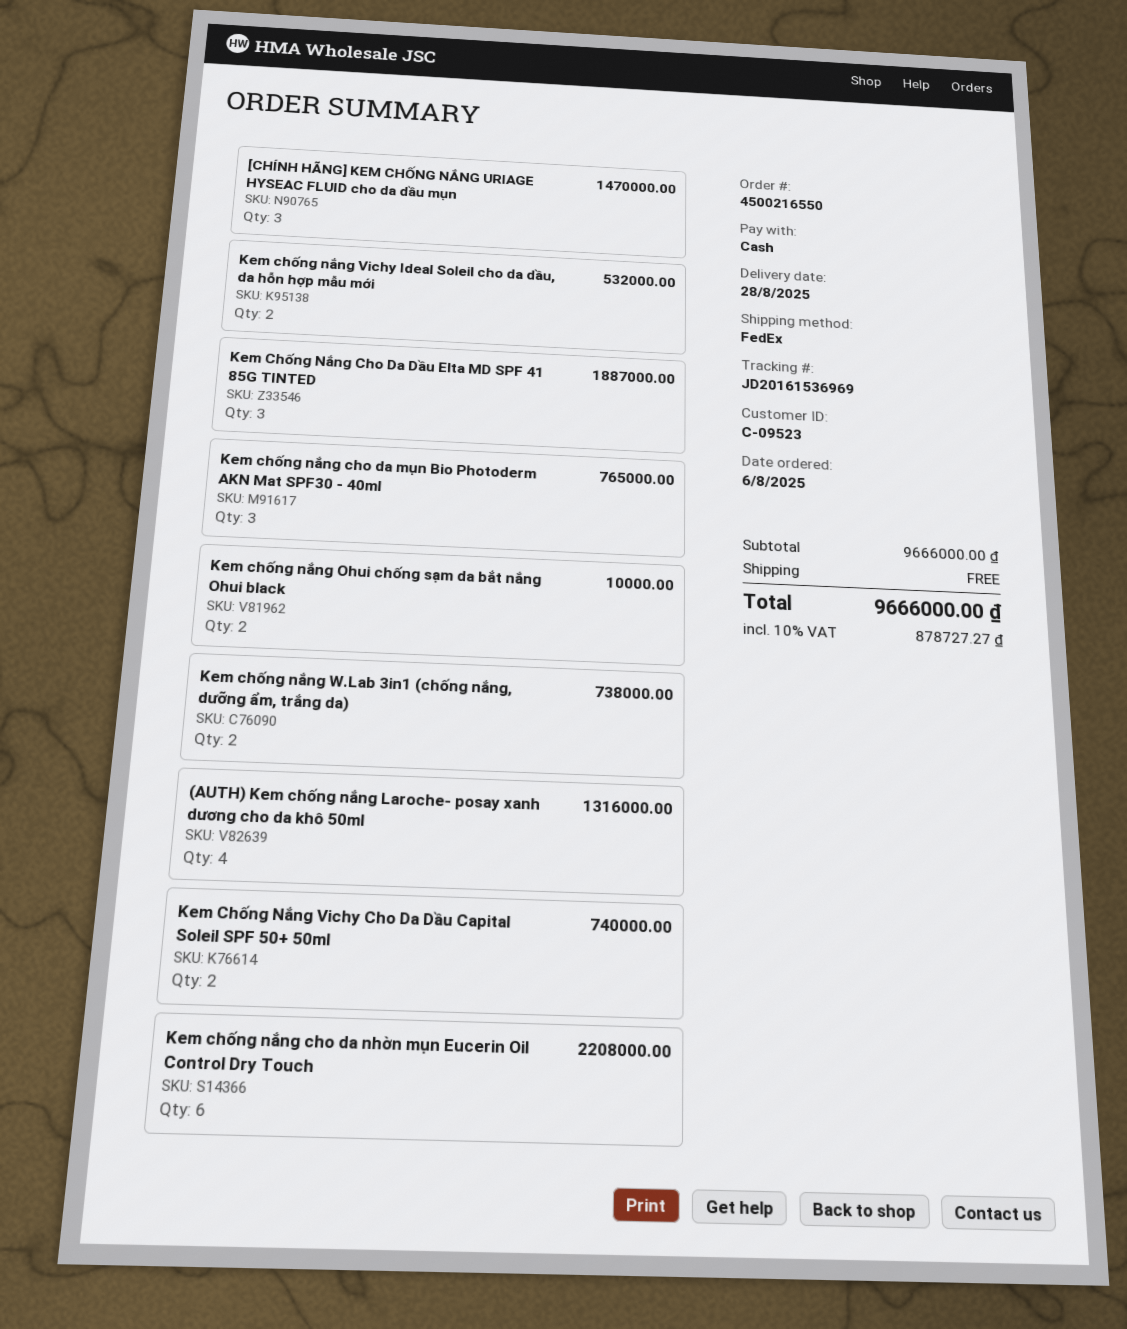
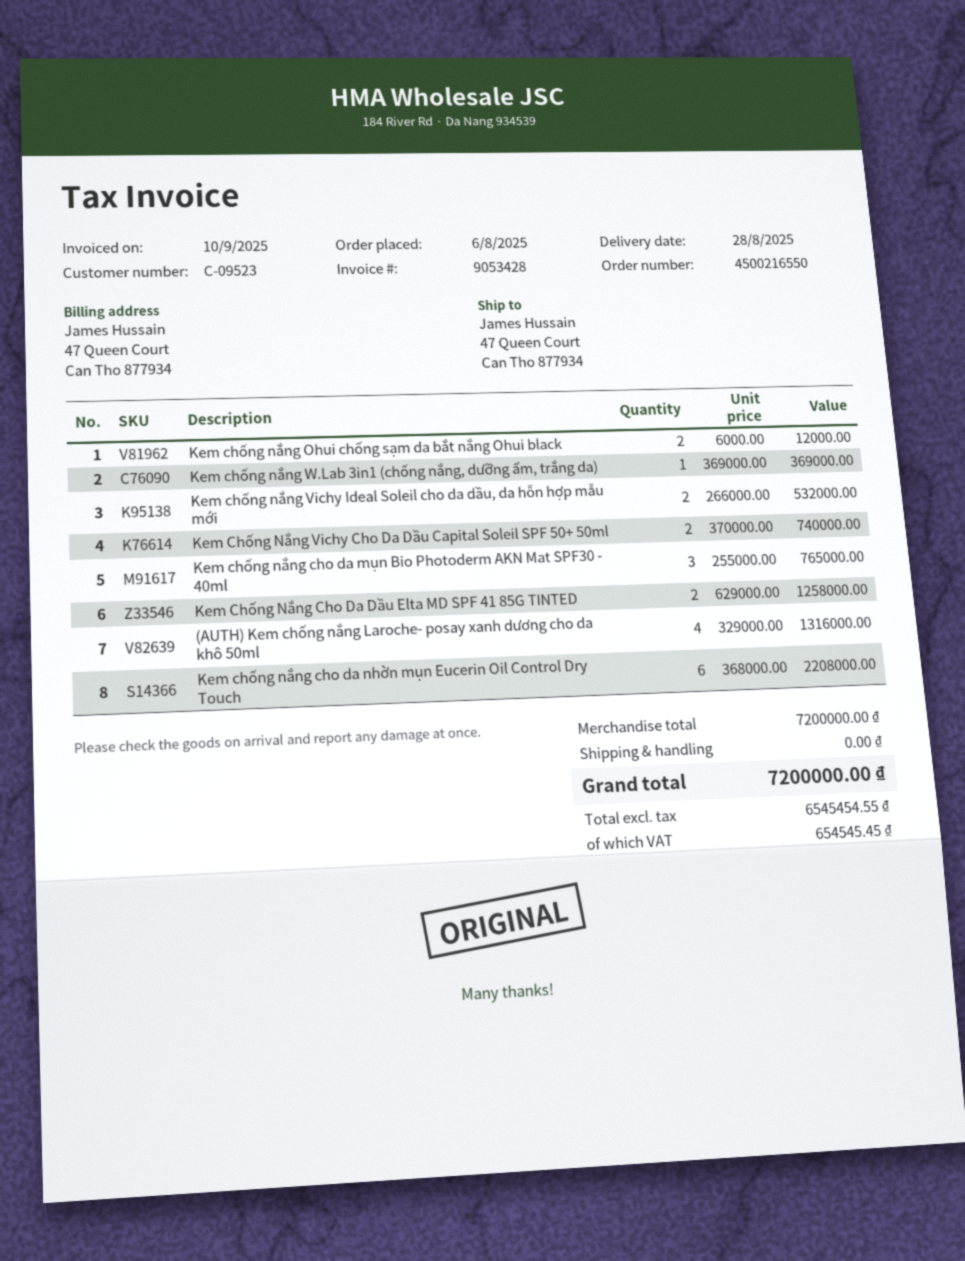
[CHÍNH HÃNG] KEM CHỐNG NẮNG URIAGE HYSEAC FLUID cho da dầu mụn: 3 for 1470000.00 -> none
Kem Chống Nắng Cho Da Dầu Elta MD SPF 41 85G TINTED: 3 for 1887000.00 -> 2 for 1258000.00
Kem chống nắng Ohui chống sạm da bắt nắng Ohui black: 2 for 10000.00 -> 2 for 12000.00
Kem chống nắng W.Lab 3in1 (chống nắng, dưỡng ẩm, trắng da): 2 for 738000.00 -> 1 for 369000.00
subtotal: 9666000.00 -> 7200000.00
tax: 878727.27 -> 654545.45
total: 9666000.00 -> 7200000.00

